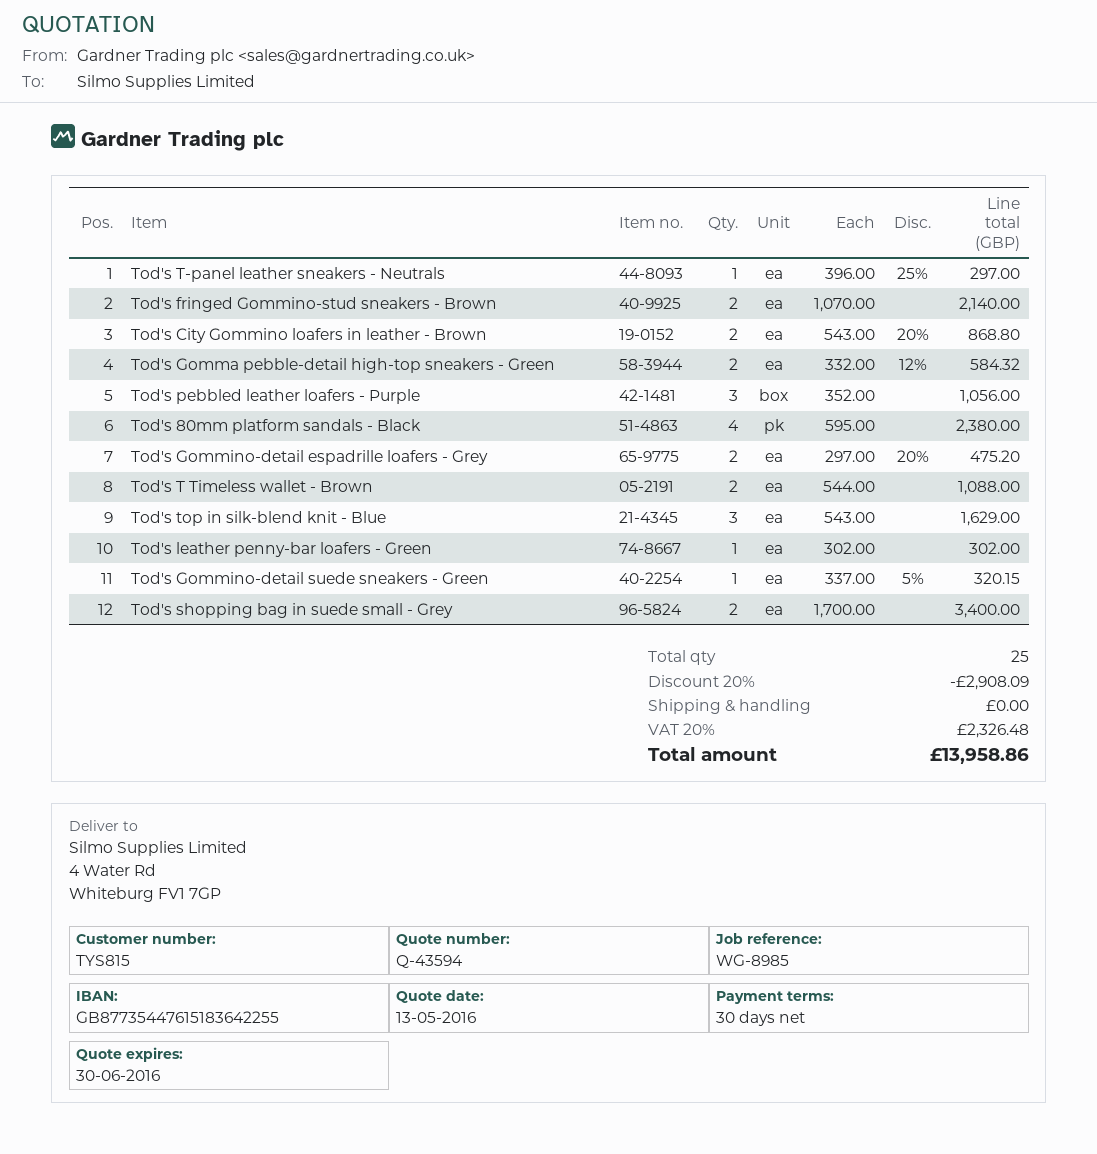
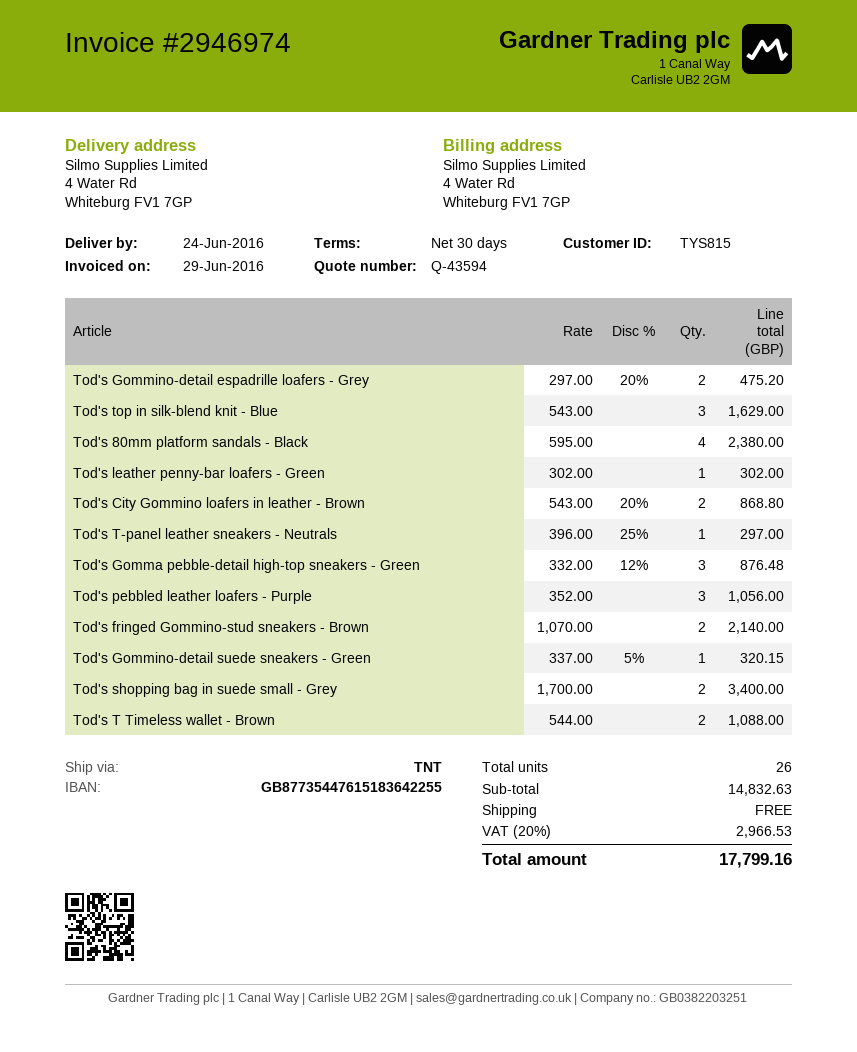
Tod's Gomma pebble-detail high-top sneakers - Green: 2 x 332.00 - 12% = 584.32 -> 3 x 332.00 - 12% = 876.48
total quantity: 25 -> 26
discount: 20% = 2908.09 -> none
tax: 20% = 2326.48 -> 20% = 2966.53
total: 13958.86 -> 17799.16

